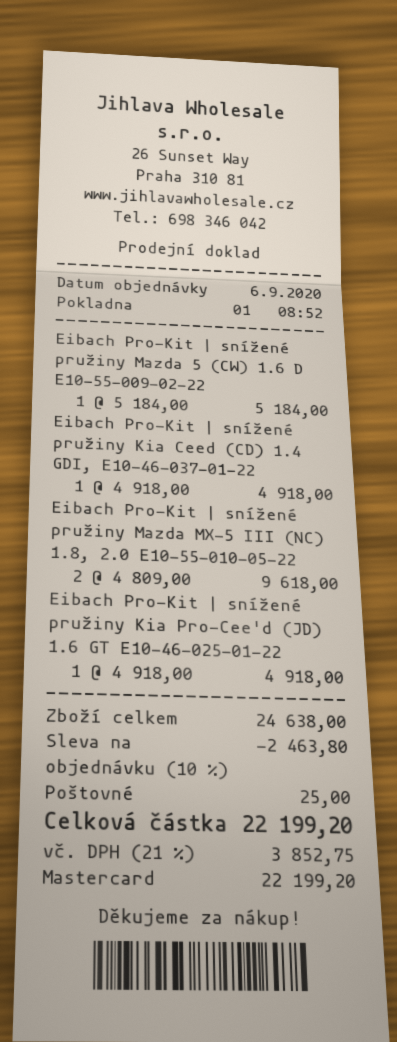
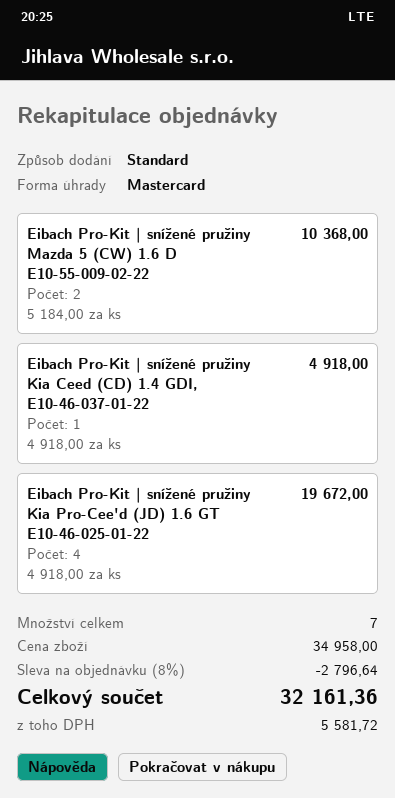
Eibach Pro-Kit | snížené pružiny Mazda 5 (CW) 1.6 D E10-55-009-02-22: 1 x 5184.00 = 5184.00 -> 2 x 5184.00 = 10368.00
Eibach Pro-Kit | snížené pružiny Mazda MX-5 III (NC) 1.8, 2.0 E10-55-010-05-22: 2 x 4809.00 = 9618.00 -> none
Eibach Pro-Kit | snížené pružiny Kia Pro-Cee'd (JD) 1.6 GT E10-46-025-01-22: 1 x 4918.00 = 4918.00 -> 4 x 4918.00 = 19672.00
subtotal: 24638.00 -> 34958.00
discount: 10% = 2463.80 -> 8% = 2796.64
shipping: 25.00 -> none
tax: 3852.75 -> 5581.72
total: 22199.20 -> 32161.36

